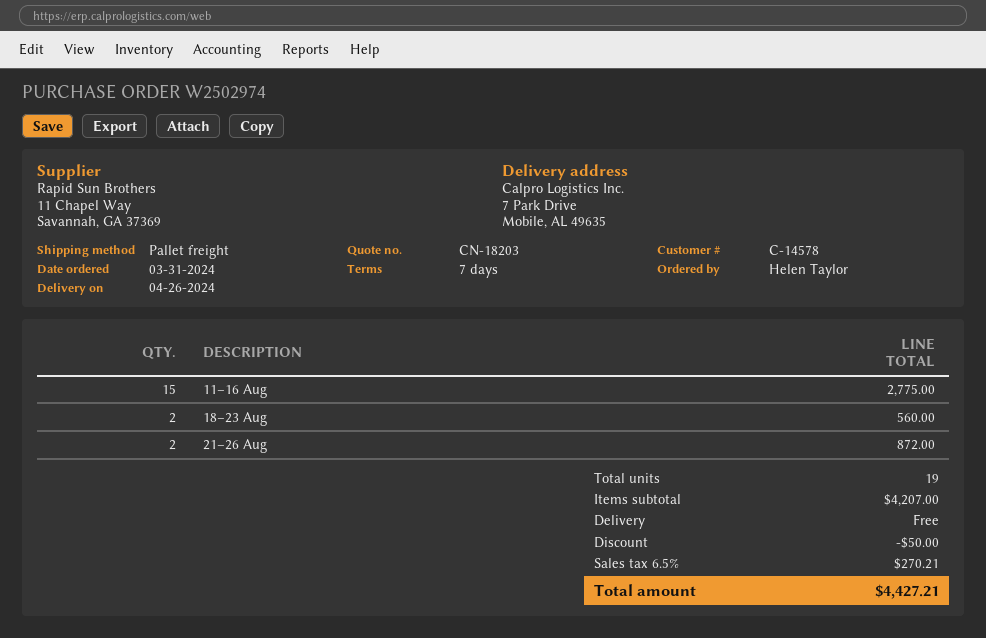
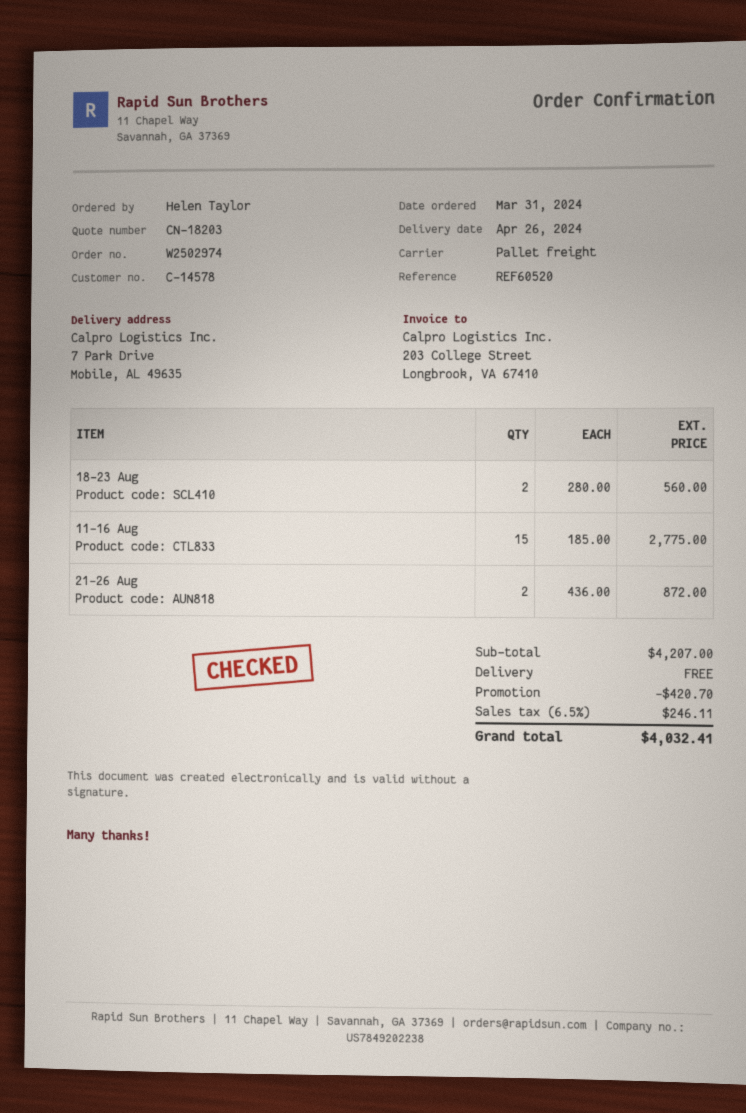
discount: 50.00 -> 420.70
tax: 6.5% = 270.21 -> 6.5% = 246.11
total: 4427.21 -> 4032.41

